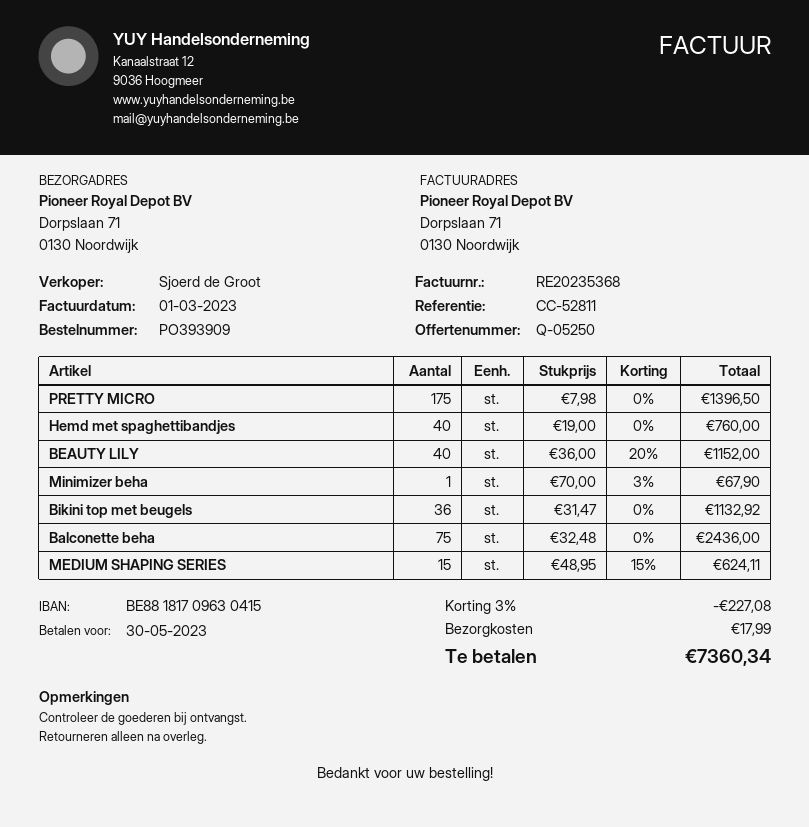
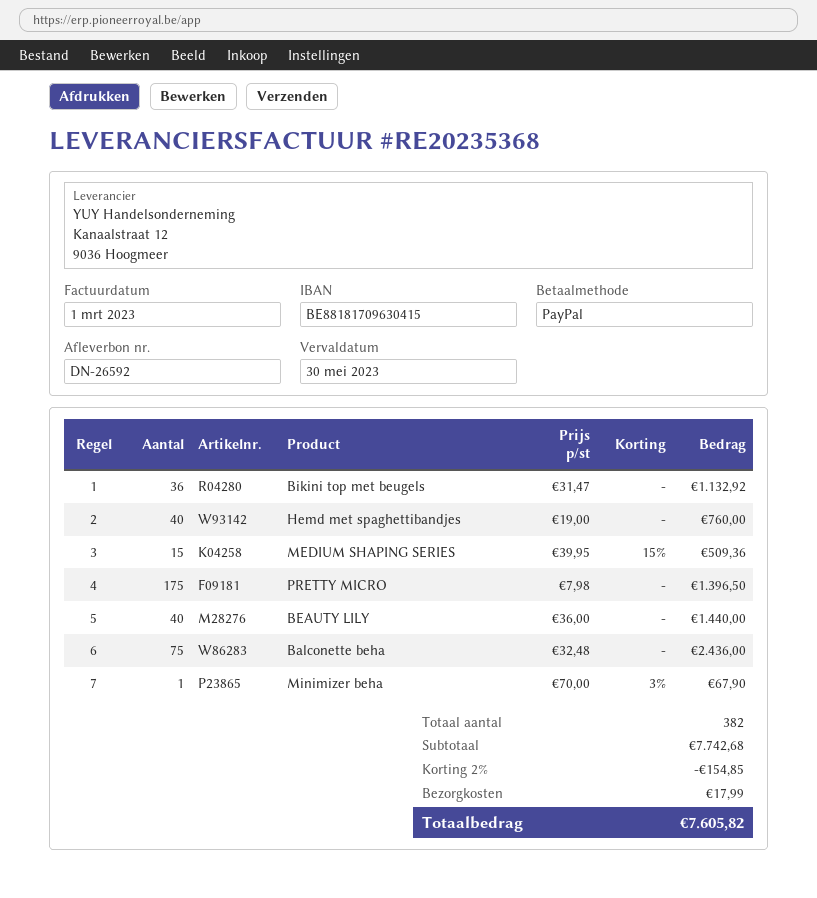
BEAUTY LILY: 40 x 36.00 - 20% = 1152.00 -> 40 x 36.00 = 1440.00
MEDIUM SHAPING SERIES: 15 x 48.95 - 15% = 624.11 -> 15 x 39.95 - 15% = 509.36
discount: 3% = 227.08 -> 2% = 154.85
total: 7360.34 -> 7605.82

